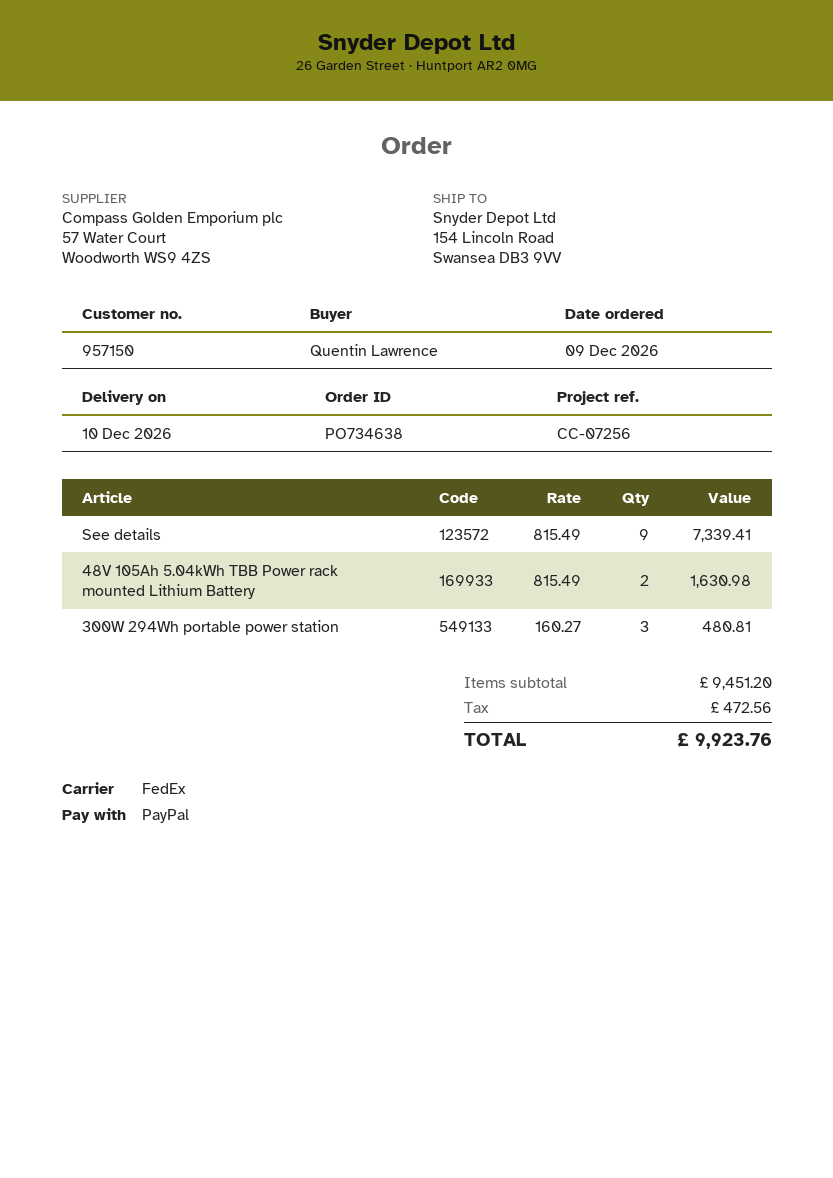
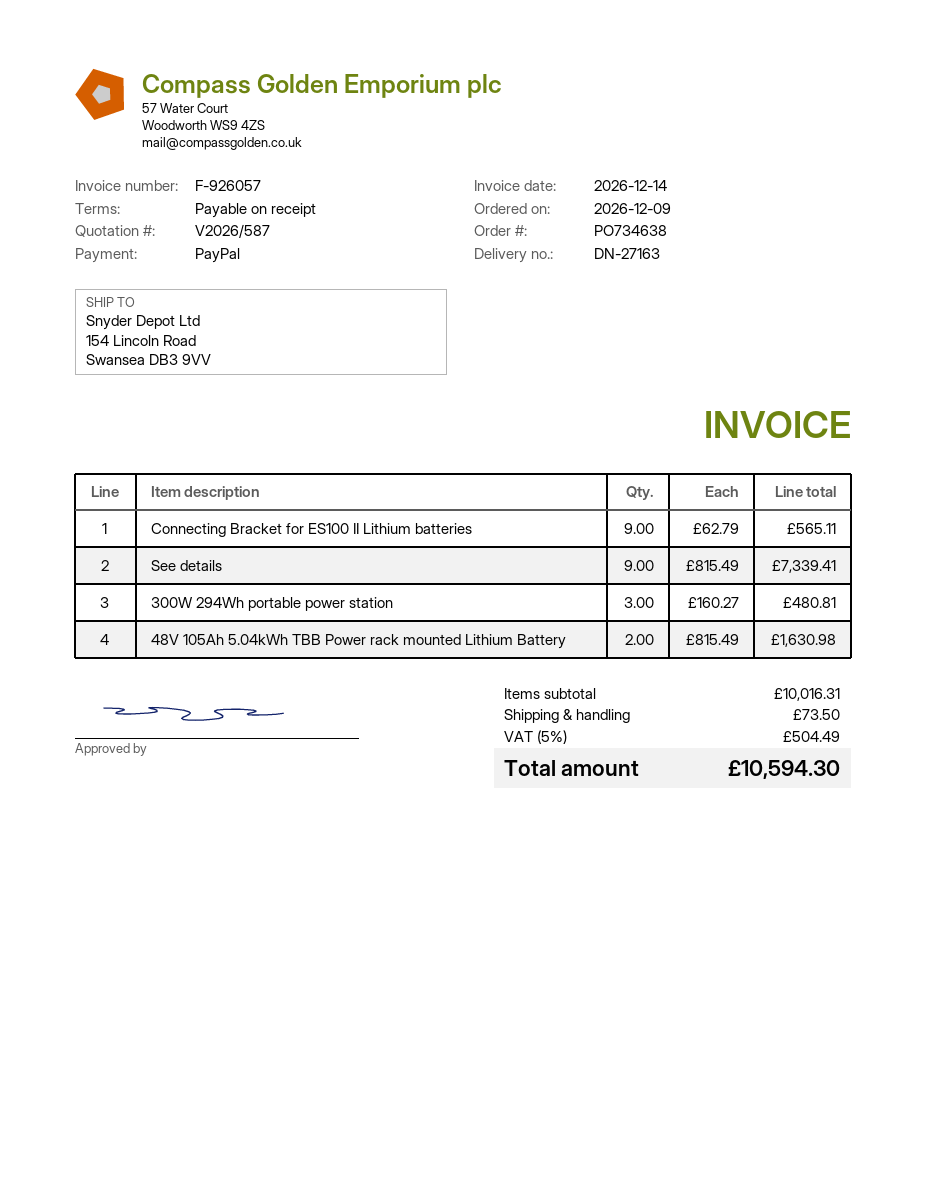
Connecting Bracket for ES100 II Lithium batteries: none -> 9 x 62.79 = 565.11
subtotal: 9451.20 -> 10016.31
shipping: none -> 73.50
tax: 472.56 -> 504.49
total: 9923.76 -> 10594.30

